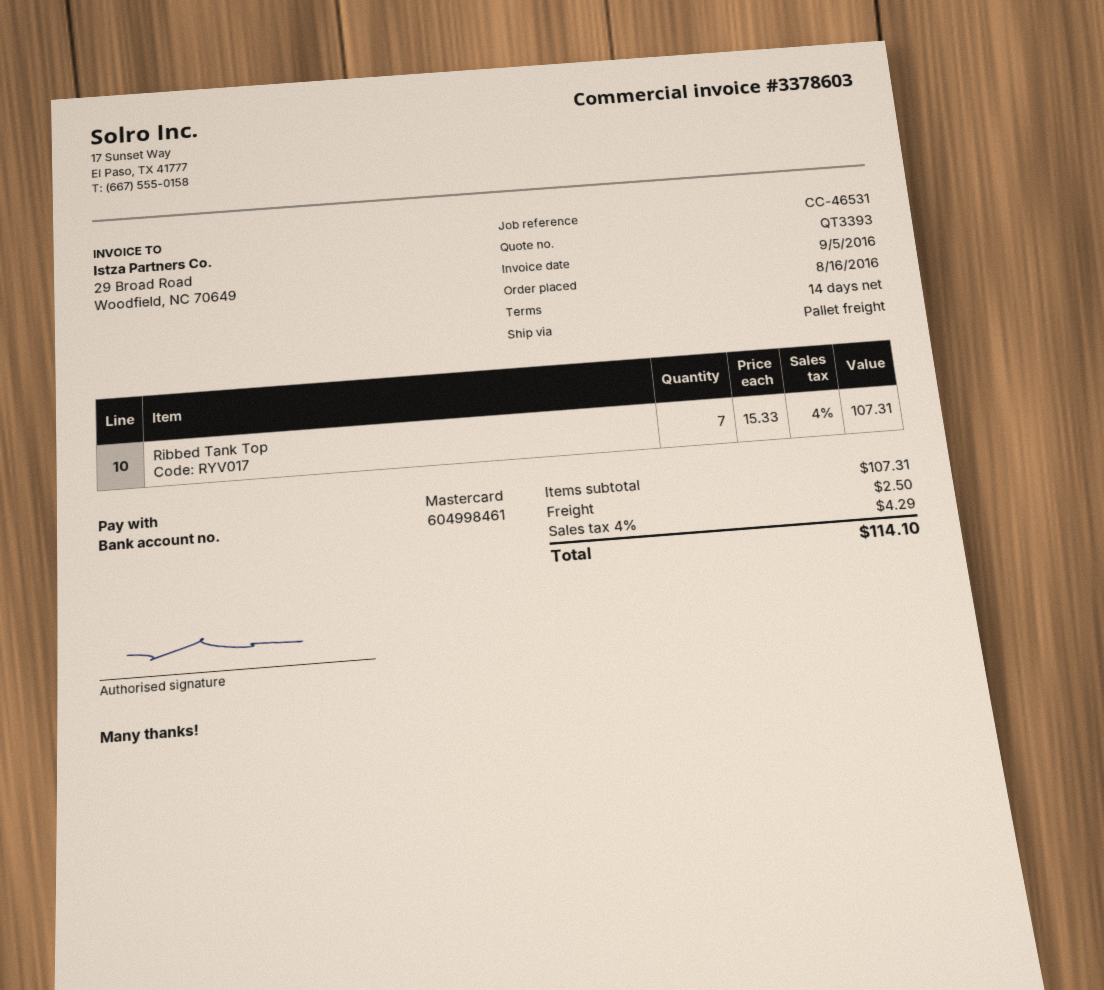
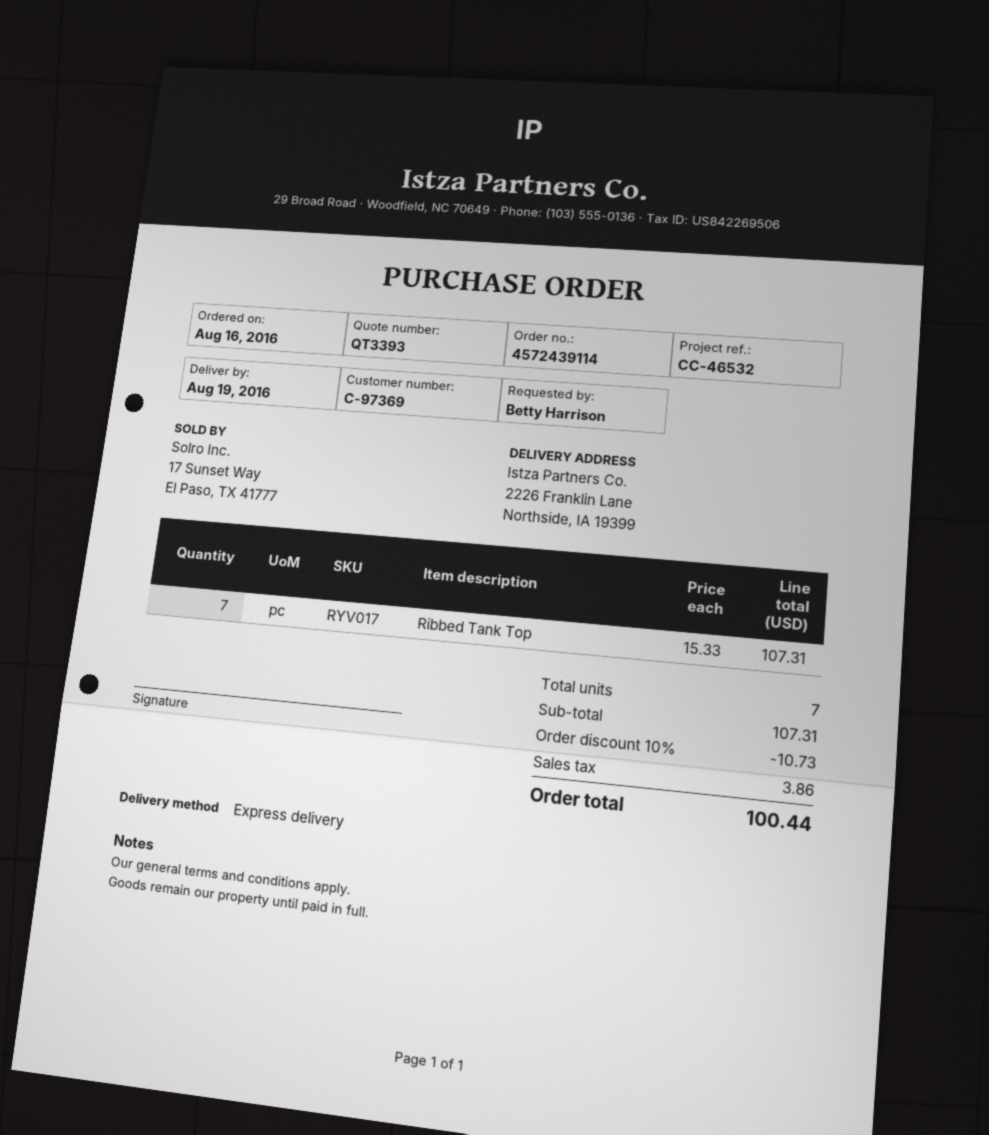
reference: CC-46531 -> CC-46532
shipping method: pallet freight -> express
discount: none -> 10% = 10.73
shipping: 2.50 -> none
tax: 4.29 -> 3.86
total: 114.10 -> 100.44

